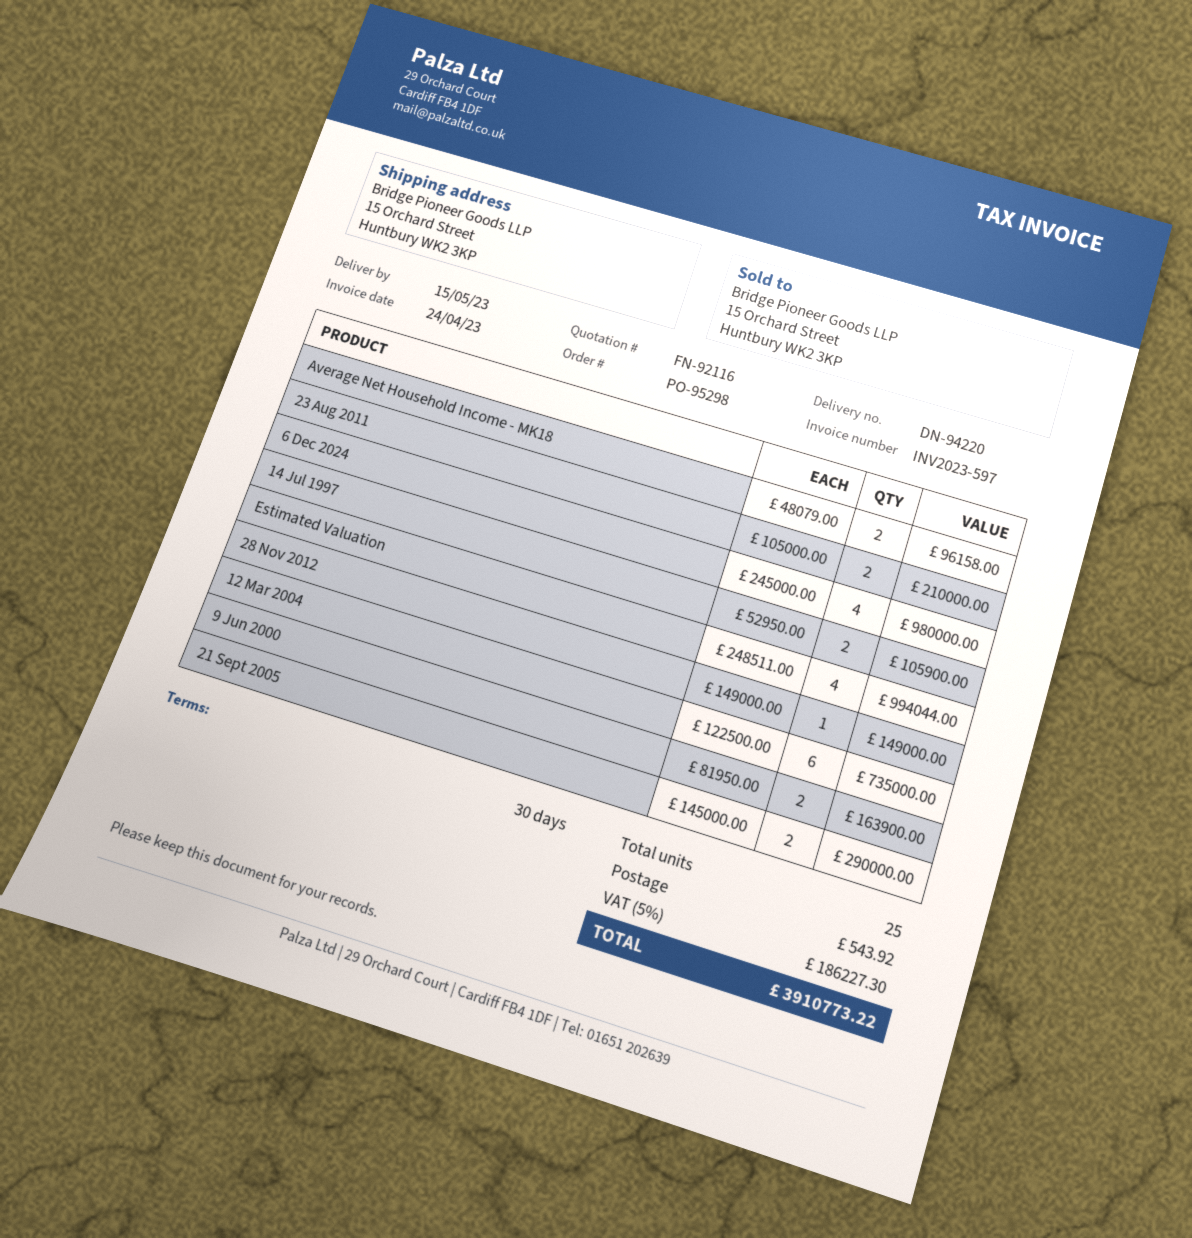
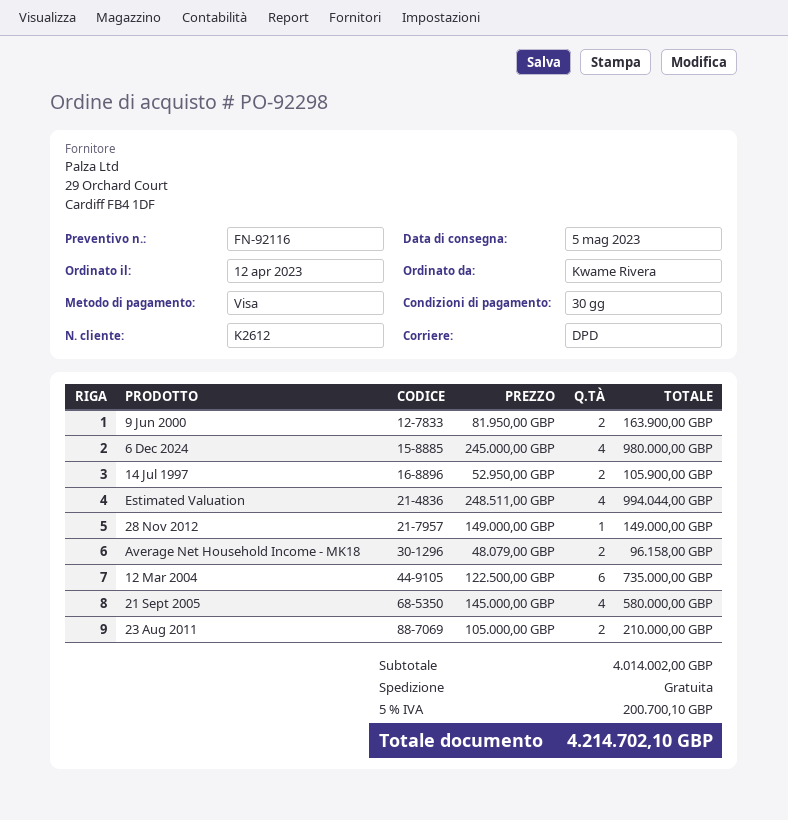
order number: PO-95298 -> PO-92298
delivery date: 2023-05-15 -> 2023-05-05
21 Sept 2005: 2 x 145000.00 = 290000.00 -> 4 x 145000.00 = 580000.00
shipping: 543.92 -> 0.00
tax: 5% = 186227.30 -> 5% = 200700.10
total: 3910773.22 -> 4214702.10

